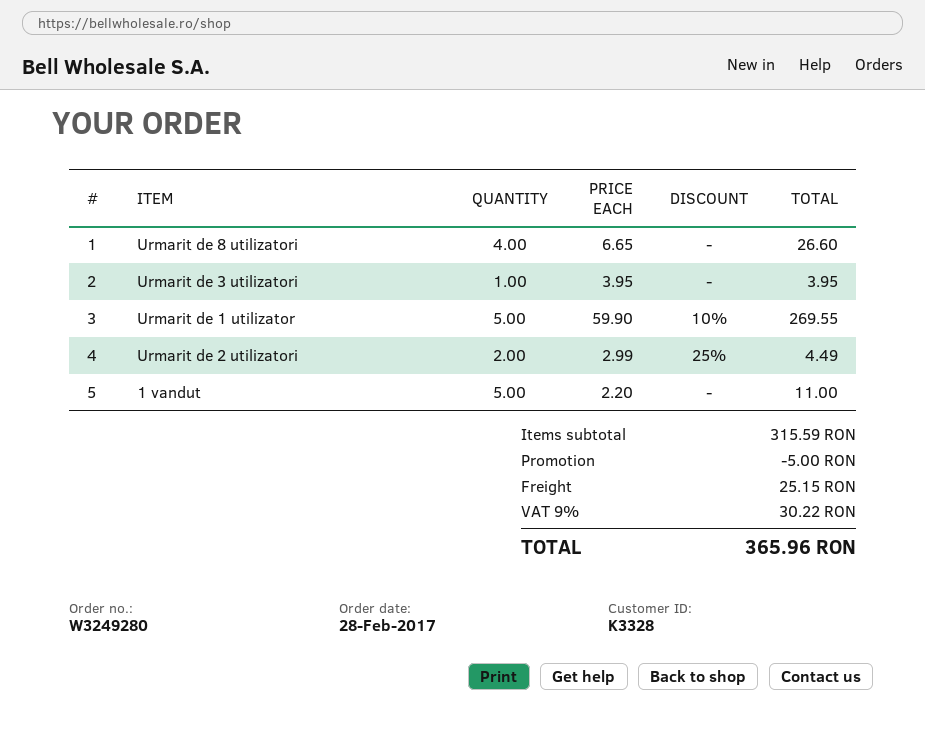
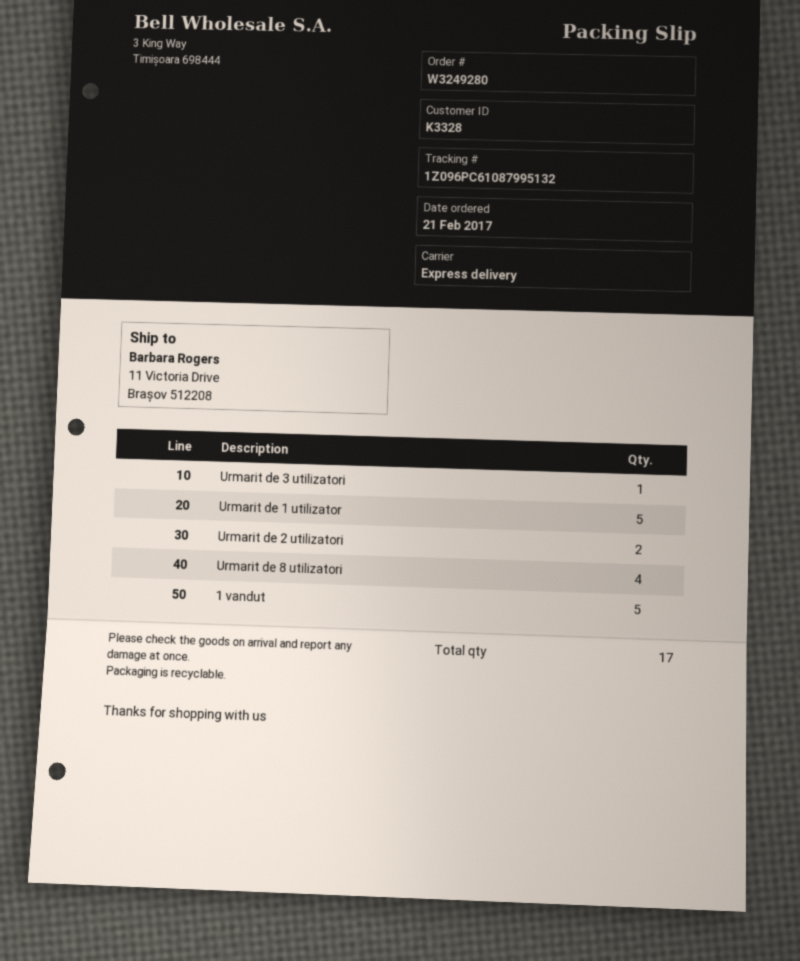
order date: 2017-02-28 -> 2017-02-21

